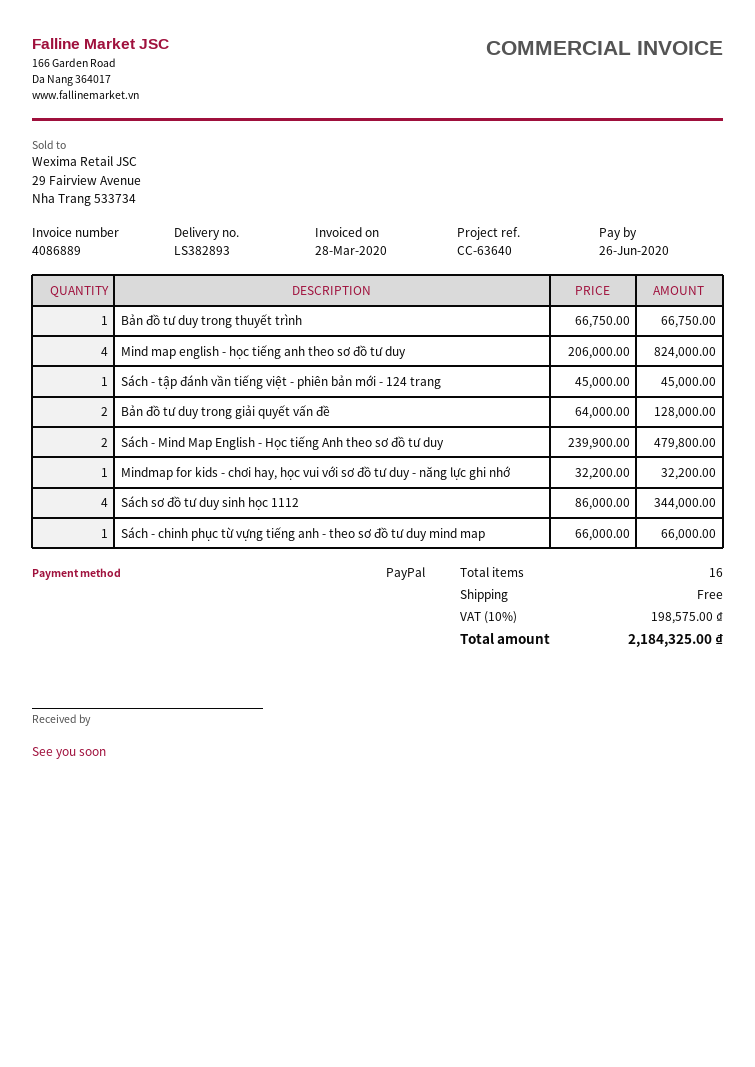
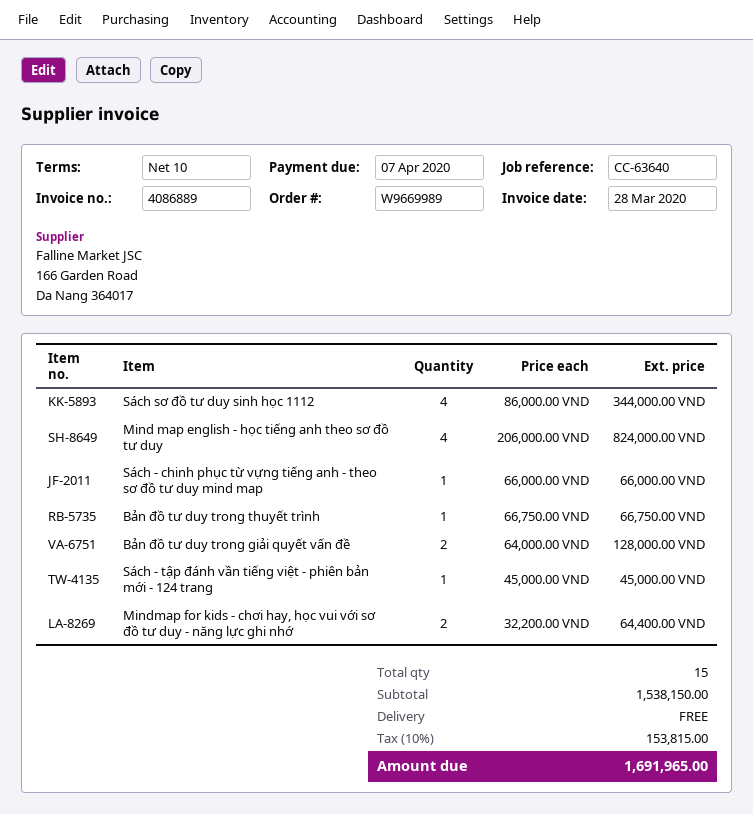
due date: 2020-06-26 -> 2020-04-07
Sách - Mind Map English - Học tiếng Anh theo sơ đồ tư duy: 2 x 239900.00 = 479800.00 -> none
Mindmap for kids - chơi hay, học vui với sơ đồ tư duy - năng lực ghi nhớ: 1 x 32200.00 = 32200.00 -> 2 x 32200.00 = 64400.00
total quantity: 16 -> 15
tax: 10% = 198575.00 -> 10% = 153815.00
total: 2184325.00 -> 1691965.00

